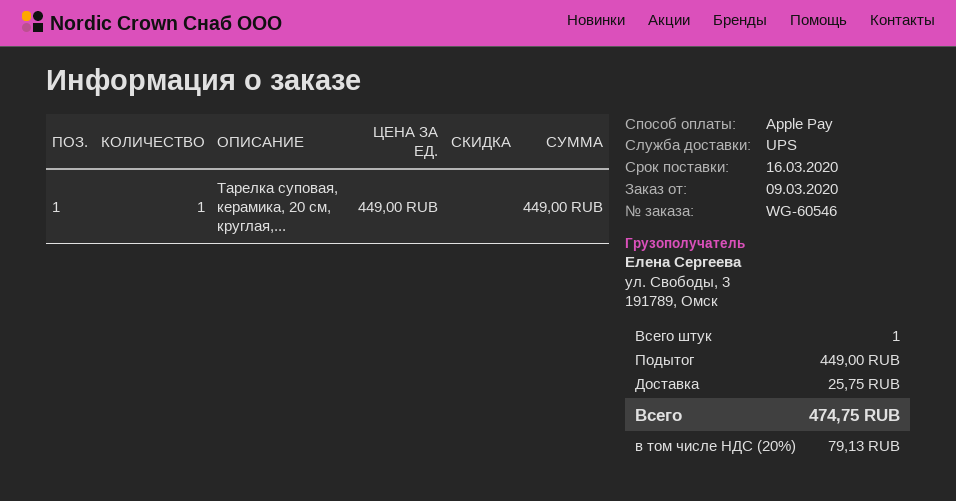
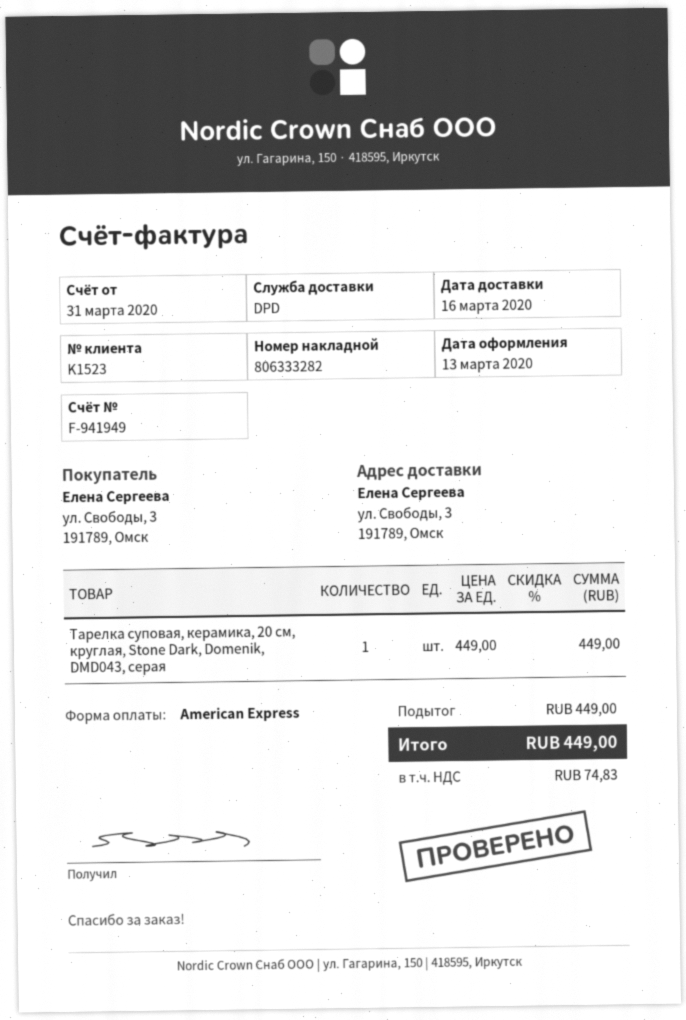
order date: 2020-03-09 -> 2020-03-13
payment method: Apple Pay -> American Express
shipping method: UPS -> DPD
shipping: 25.75 -> none
tax: 79.13 -> 74.83
total: 474.75 -> 449.00

